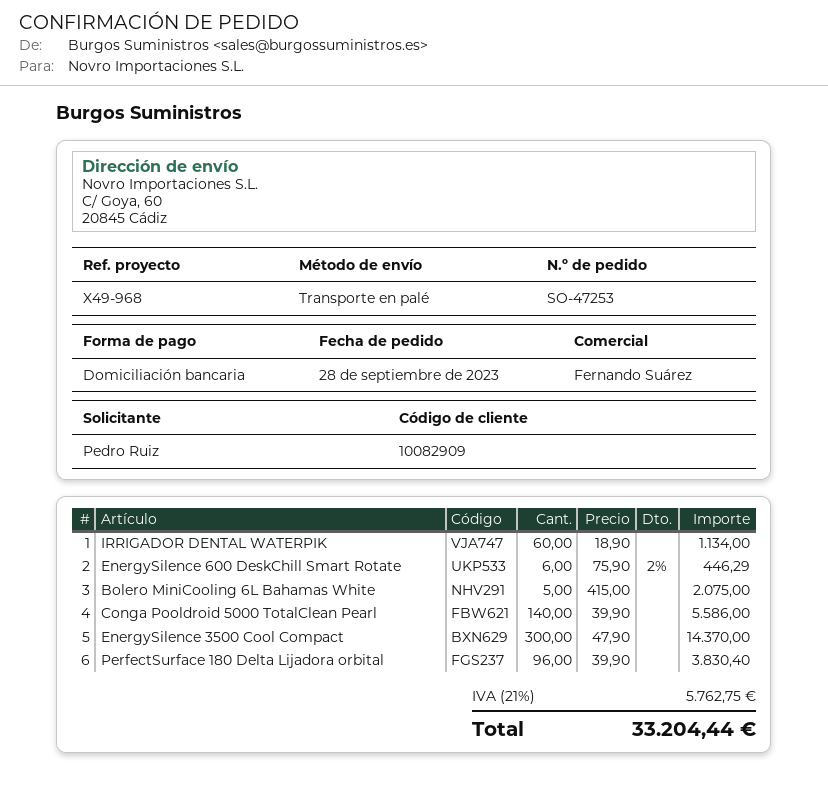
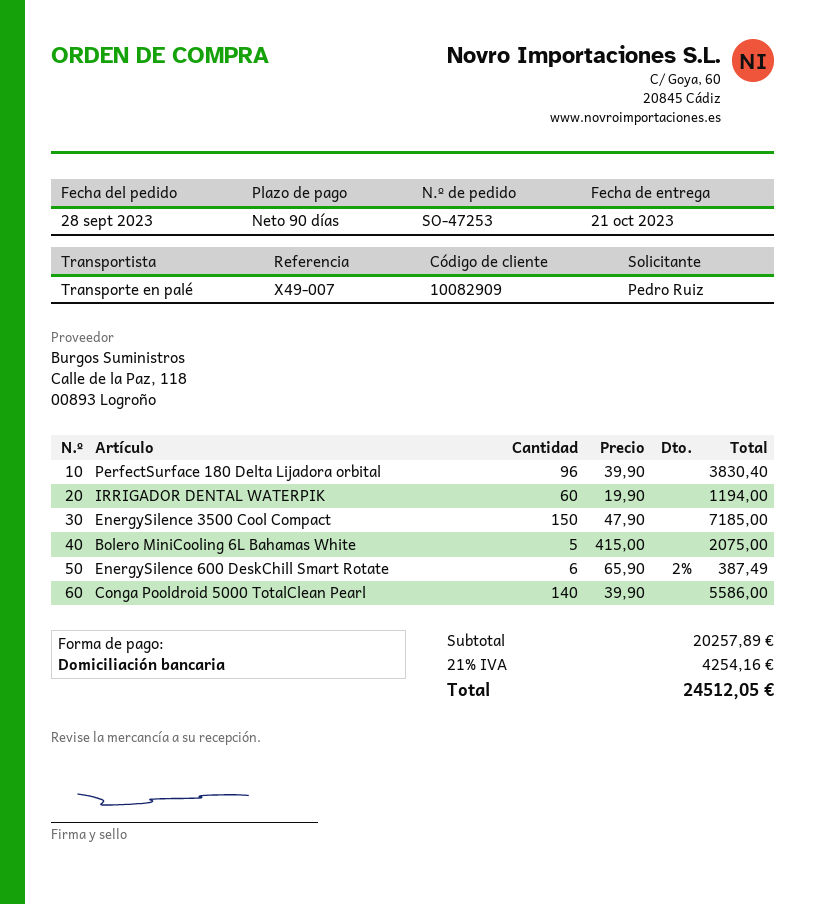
reference: X49-968 -> X49-007
IRRIGADOR DENTAL WATERPIK: 60 x 18.90 = 1134.00 -> 60 x 19.90 = 1194.00
EnergySilence 600 DeskChill Smart Rotate: 6 x 75.90 - 2% = 446.29 -> 6 x 65.90 - 2% = 387.49
EnergySilence 3500 Cool Compact: 300 x 47.90 = 14370.00 -> 150 x 47.90 = 7185.00
tax: 21% = 5762.75 -> 21% = 4254.16
total: 33204.44 -> 24512.05

